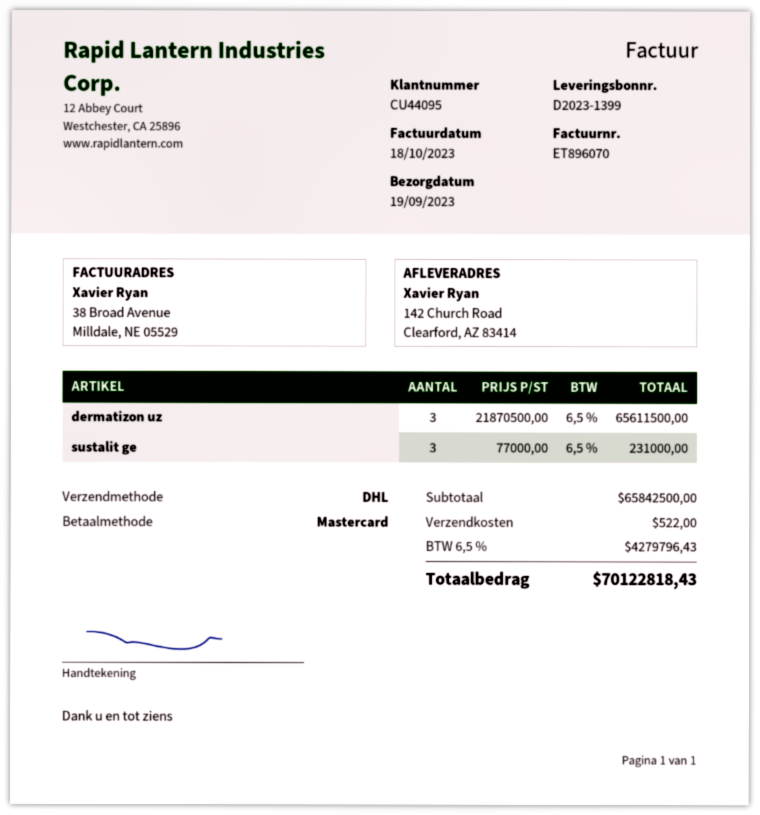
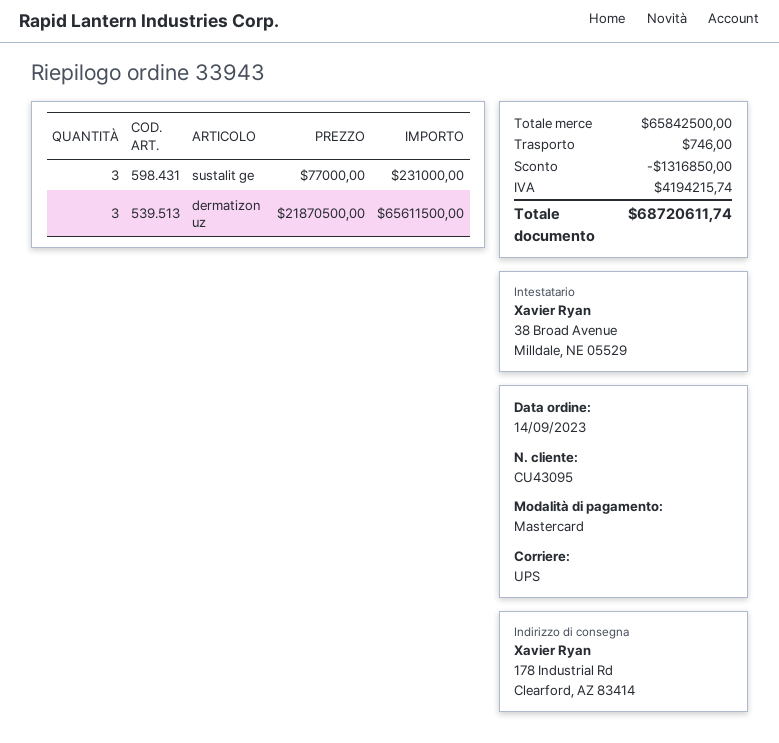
customer number: CU44095 -> CU43095
shipping method: DHL -> UPS
ship to: 142 Church Road, Clearford, AZ 83414 -> 178 Industrial Rd, Clearford, AZ 83414
discount: none -> 1316850.00
shipping: 522.00 -> 746.00
tax: 4279796.43 -> 4194215.74
total: 70122818.43 -> 68720611.74

